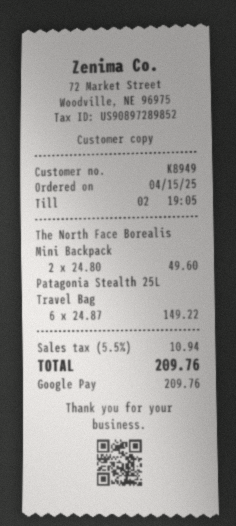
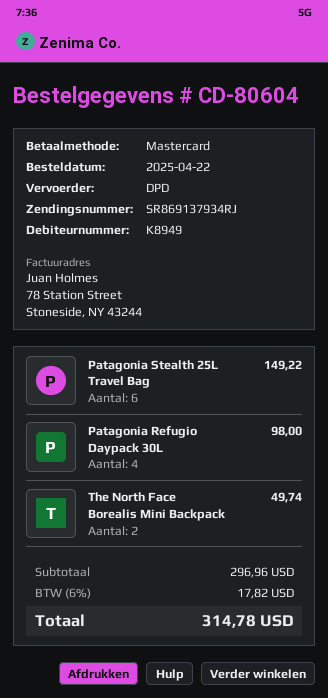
order date: 2025-04-15 -> 2025-04-22
payment method: Google Pay -> Mastercard
The North Face Borealis Mini Backpack: 2 for 49.60 -> 2 for 49.74
Patagonia Refugio Daypack 30L: none -> 4 for 98.00
tax: 5.5% = 10.94 -> 6% = 17.82
total: 209.76 -> 314.78

